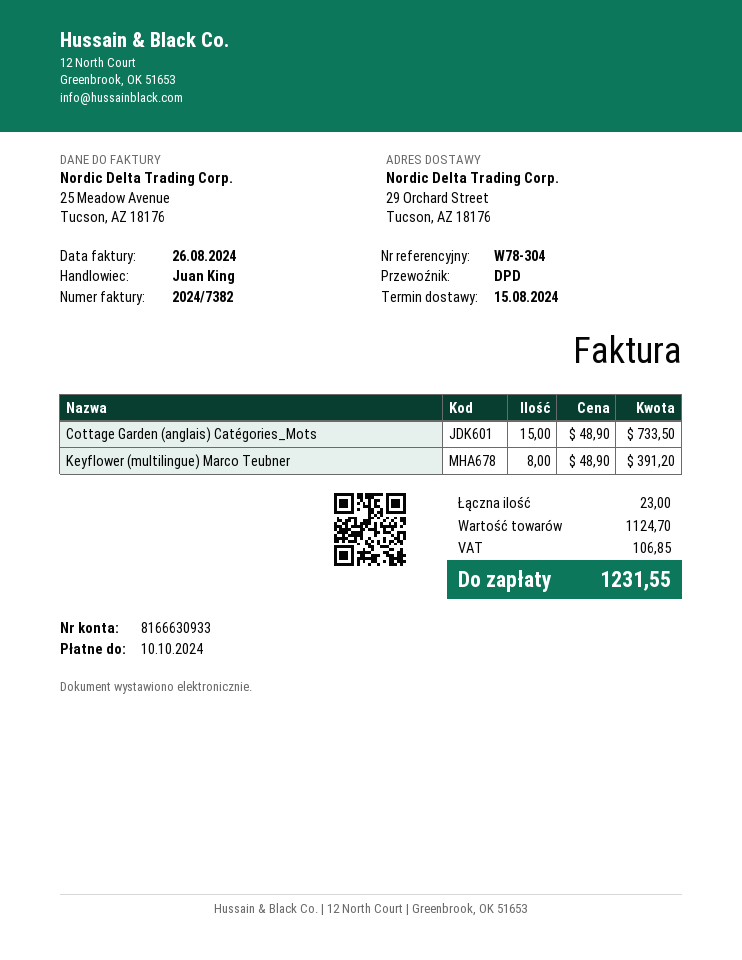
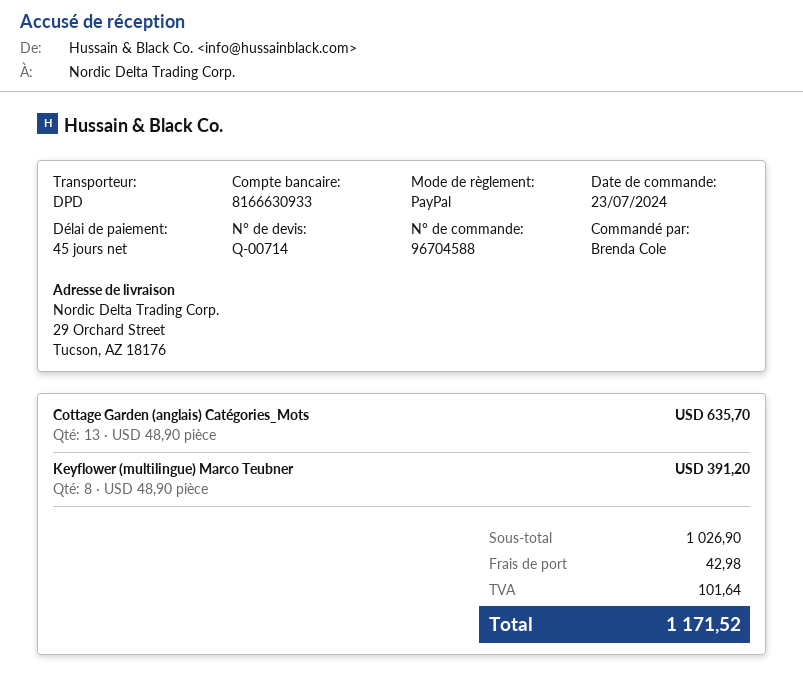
Cottage Garden (anglais) Catégories_Mots: 15 x 48.90 = 733.50 -> 13 x 48.90 = 635.70
subtotal: 1124.70 -> 1026.90
shipping: none -> 42.98
tax: 106.85 -> 101.64
total: 1231.55 -> 1171.52

